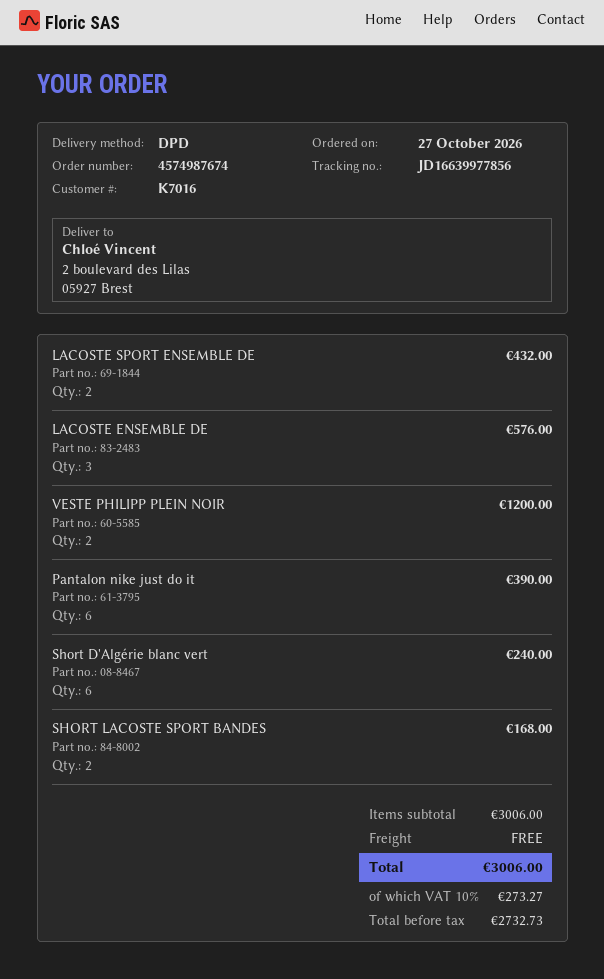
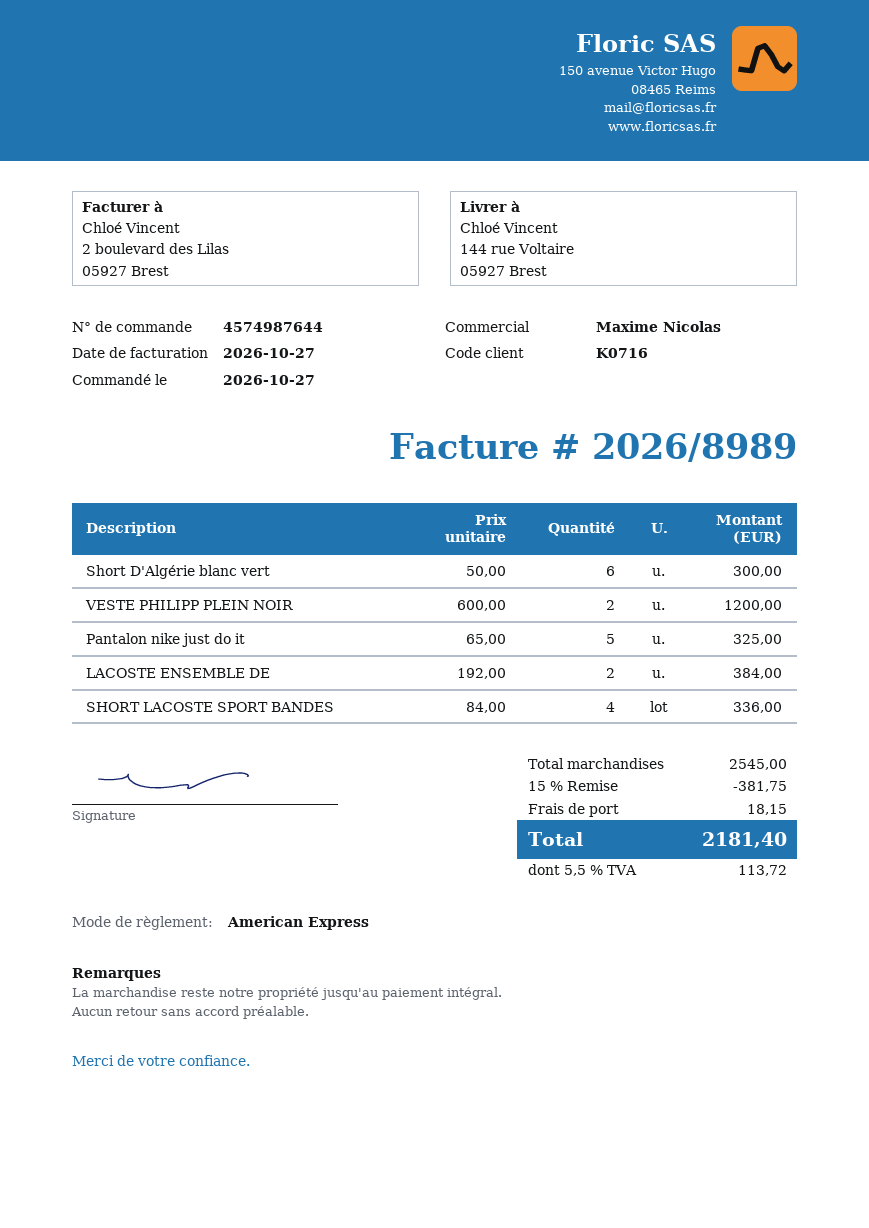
order number: 4574987674 -> 4574987644
customer number: K7016 -> K0716
ship to: 2 boulevard des Lilas, 05927 Brest -> 144 rue Voltaire, 05927 Brest
LACOSTE SPORT ENSEMBLE DE: 2 for 432.00 -> none
LACOSTE ENSEMBLE DE: 3 for 576.00 -> 2 for 384.00
Pantalon nike just do it: 6 for 390.00 -> 5 for 325.00
Short D'Algérie blanc vert: 6 for 240.00 -> 6 for 300.00
SHORT LACOSTE SPORT BANDES: 2 for 168.00 -> 4 for 336.00
subtotal: 3006.00 -> 2545.00
discount: none -> 15% = 381.75
shipping: 0.00 -> 18.15
tax: 10% = 273.27 -> 5.5% = 113.72
total: 3006.00 -> 2181.40

